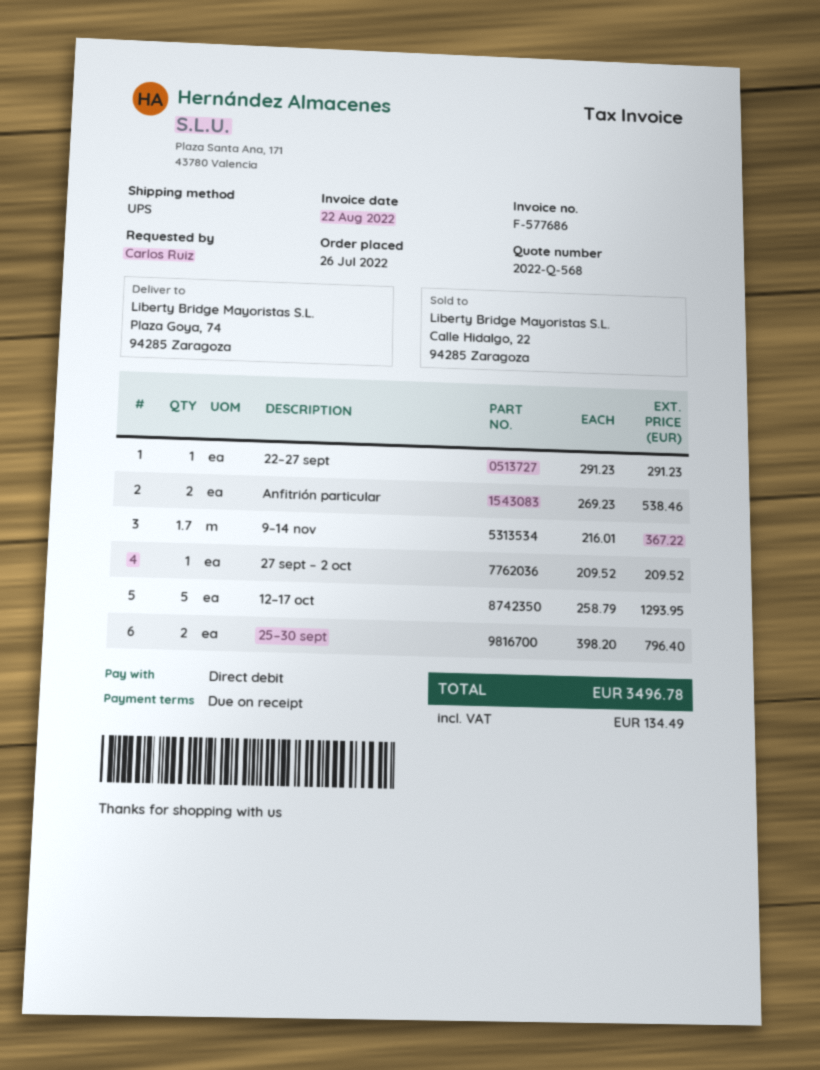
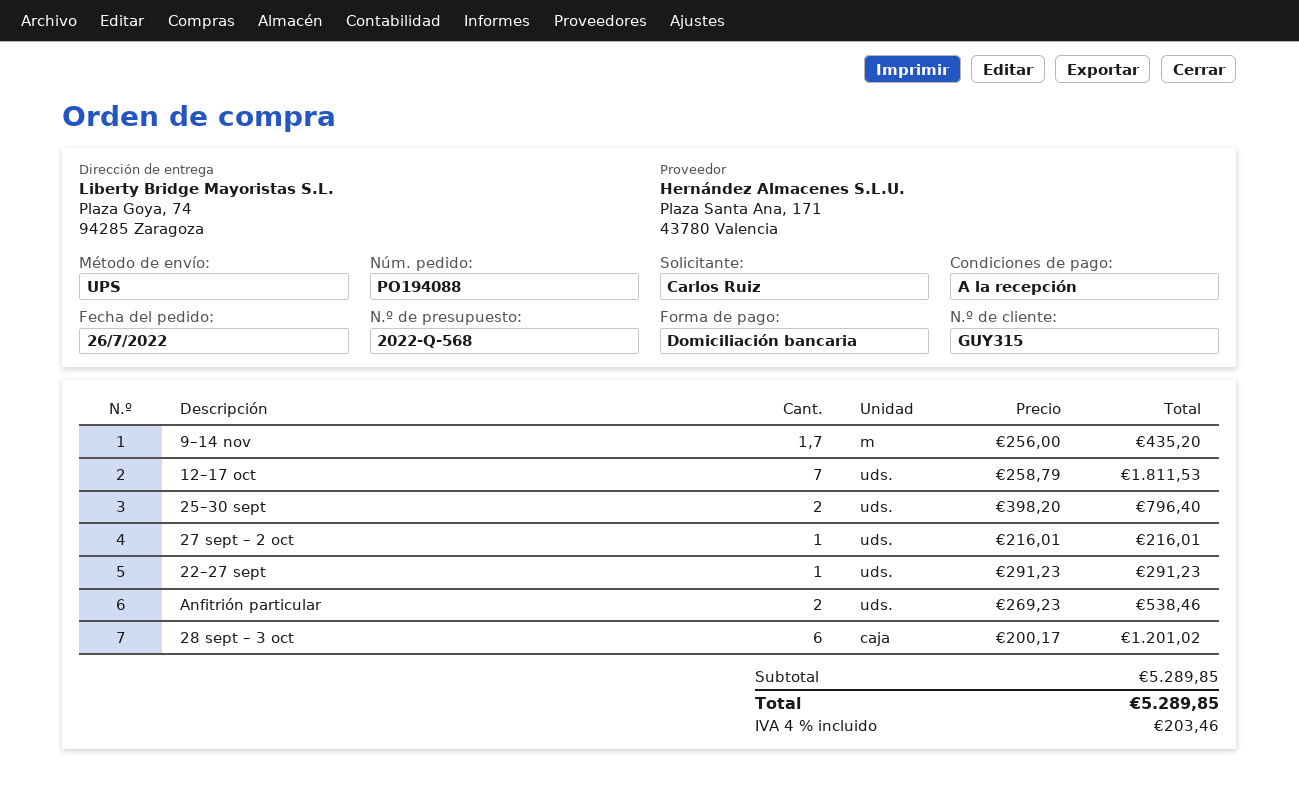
9–14 nov: 1.7 x 216.01 = 367.22 -> 1.7 x 256.00 = 435.20
27 sept – 2 oct: 1 x 209.52 = 209.52 -> 1 x 216.01 = 216.01
12–17 oct: 5 x 258.79 = 1293.95 -> 7 x 258.79 = 1811.53
28 sept – 3 oct: none -> 6 x 200.17 = 1201.02
tax: 134.49 -> 203.46
total: 3496.78 -> 5289.85

